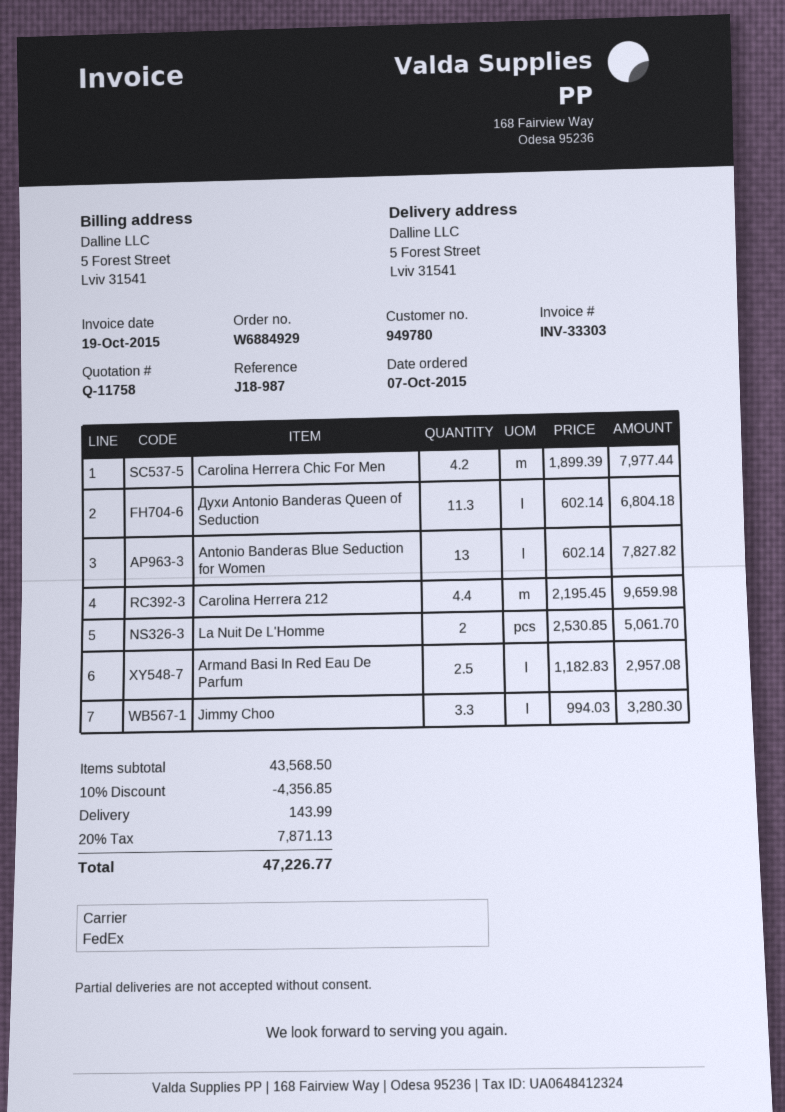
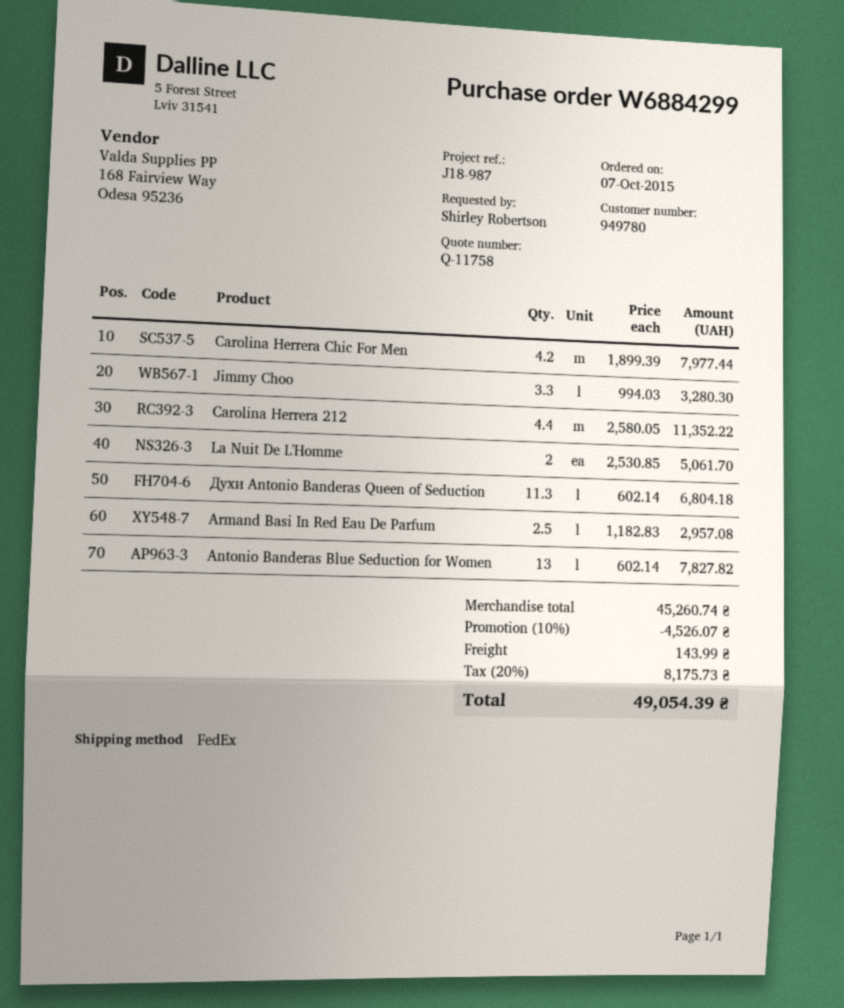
order number: W6884929 -> W6884299
Carolina Herrera 212: 4.4 x 2195.45 = 9659.98 -> 4.4 x 2580.05 = 11352.22
subtotal: 43568.50 -> 45260.74
discount: 10% = 4356.85 -> 10% = 4526.07
tax: 20% = 7871.13 -> 20% = 8175.73
total: 47226.77 -> 49054.39

